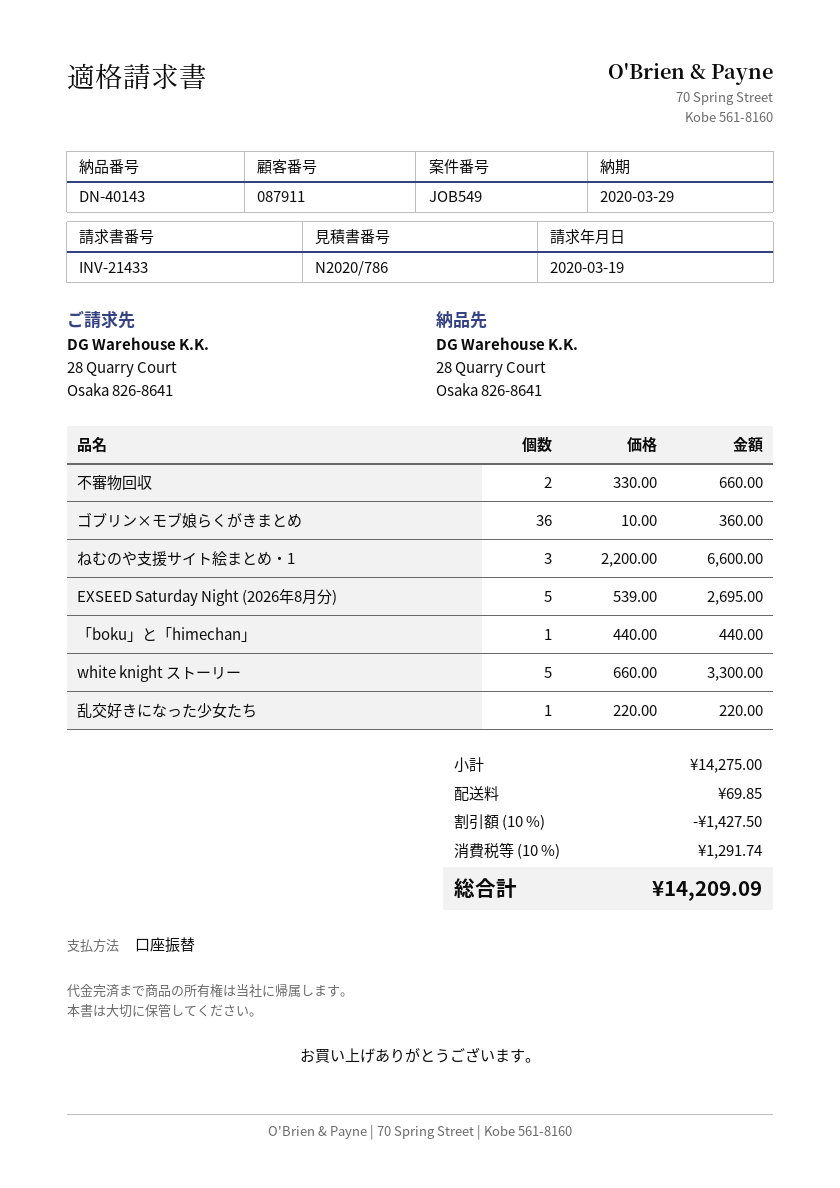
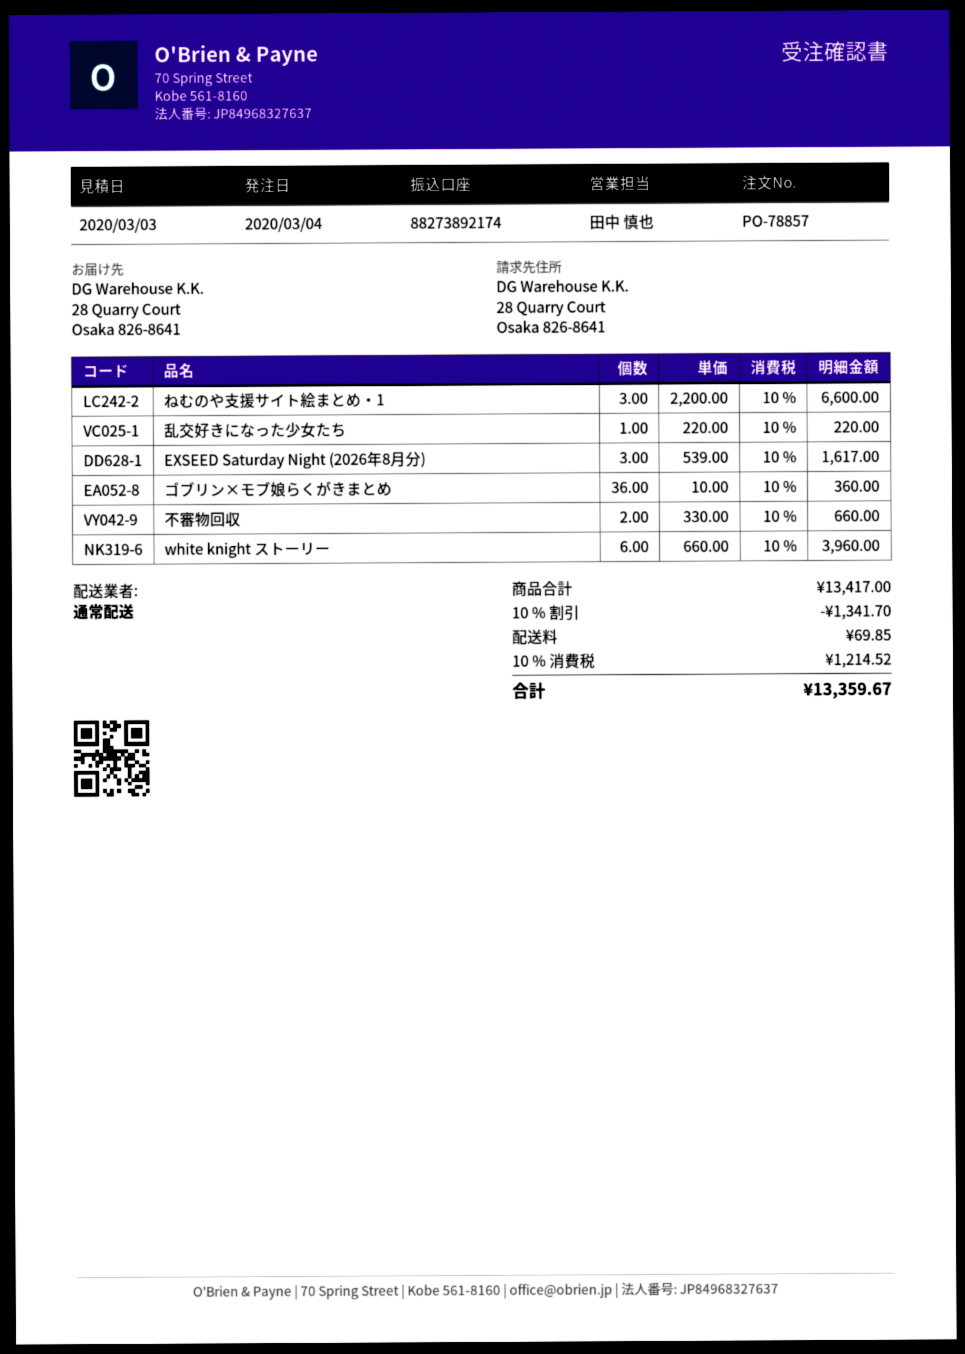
EXSEED Saturday Night (2026年8月分): 5 x 539.00 = 2695.00 -> 3 x 539.00 = 1617.00
「boku」と「himechan」: 1 x 440.00 = 440.00 -> none
white knight ストーリー: 5 x 660.00 = 3300.00 -> 6 x 660.00 = 3960.00
subtotal: 14275.00 -> 13417.00
discount: 10% = 1427.50 -> 10% = 1341.70
tax: 10% = 1291.74 -> 10% = 1214.52
total: 14209.09 -> 13359.67

